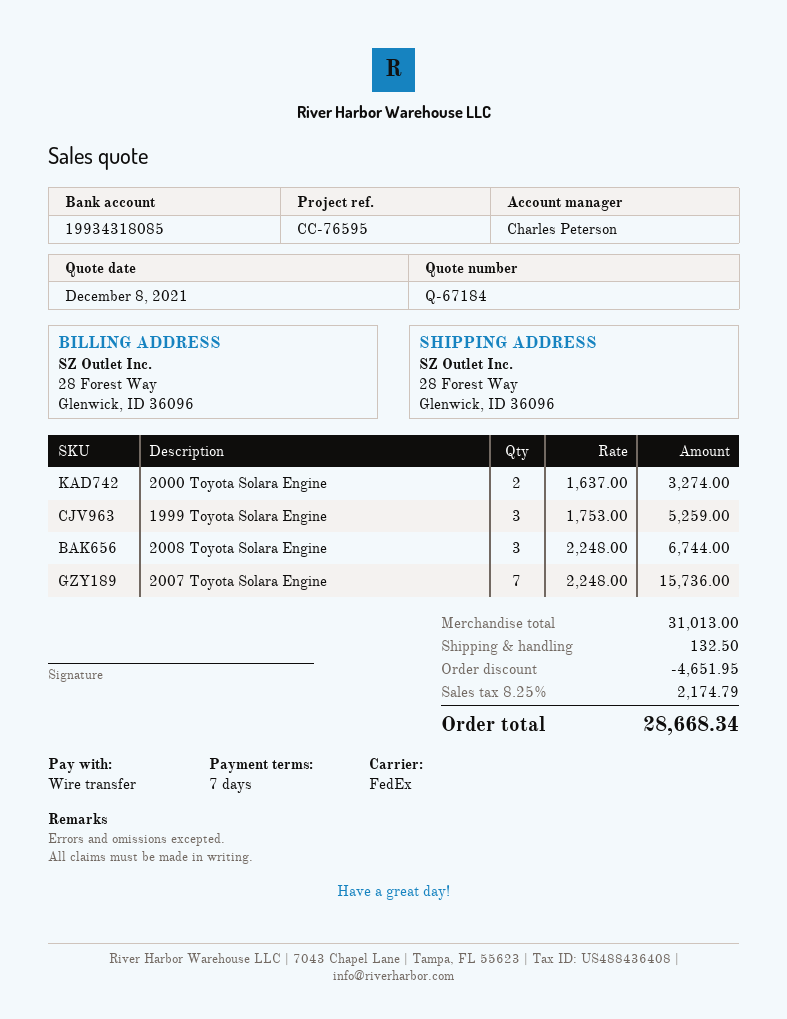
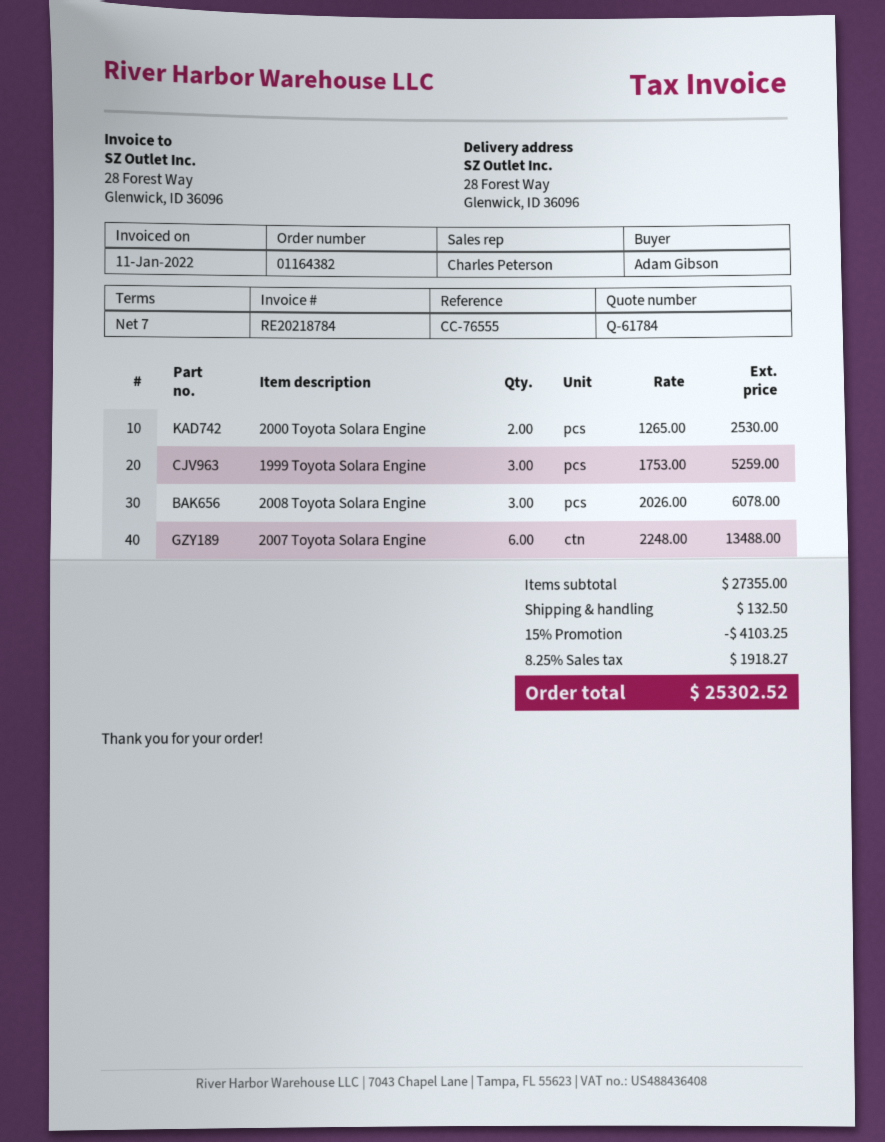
quote number: Q-67184 -> Q-61784
reference: CC-76595 -> CC-76555
2000 Toyota Solara Engine: 2 x 1637.00 = 3274.00 -> 2 x 1265.00 = 2530.00
2008 Toyota Solara Engine: 3 x 2248.00 = 6744.00 -> 3 x 2026.00 = 6078.00
2007 Toyota Solara Engine: 7 x 2248.00 = 15736.00 -> 6 x 2248.00 = 13488.00
subtotal: 31013.00 -> 27355.00
discount: 4651.95 -> 4103.25
tax: 8.25% = 2174.79 -> 8.25% = 1918.27
total: 28668.34 -> 25302.52

